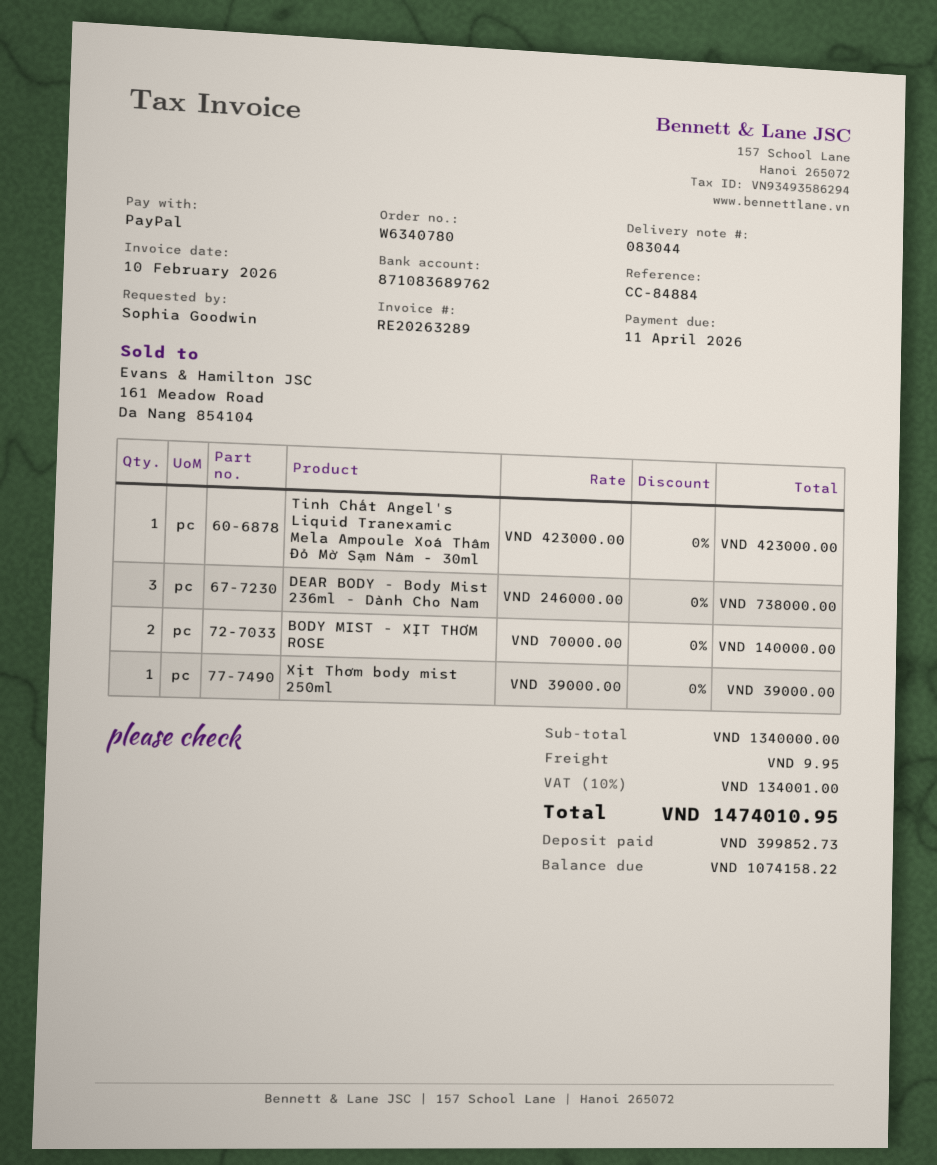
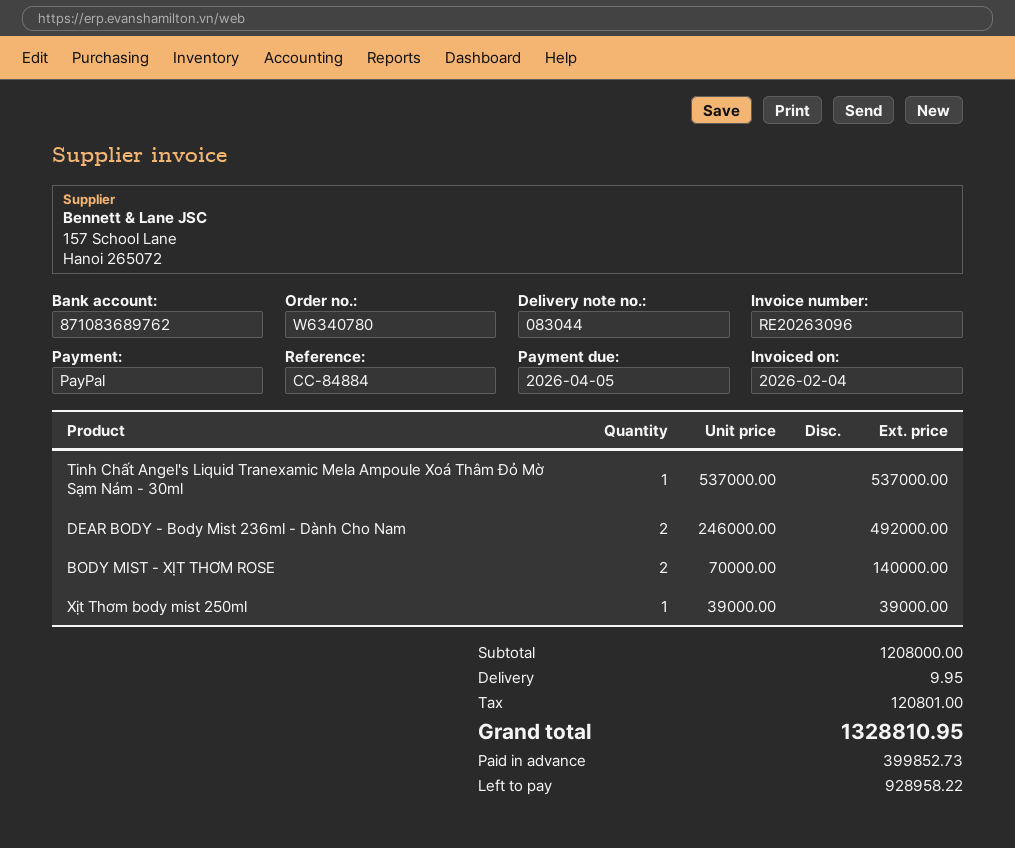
invoice number: RE20263289 -> RE20263096
invoice date: 2026-02-10 -> 2026-02-04
due date: 2026-04-11 -> 2026-04-05
Tinh Chất Angel's Liquid Tranexamic Mela Ampoule Xoá Thâm Đỏ Mờ Sạm Nám - 30ml: 1 x 423000.00 = 423000.00 -> 1 x 537000.00 = 537000.00
DEAR BODY - Body Mist 236ml - Dành Cho Nam: 3 x 246000.00 = 738000.00 -> 2 x 246000.00 = 492000.00
subtotal: 1340000.00 -> 1208000.00
tax: 134001.00 -> 120801.00
total: 1474010.95 -> 1328810.95
balance: 1074158.22 -> 928958.22

